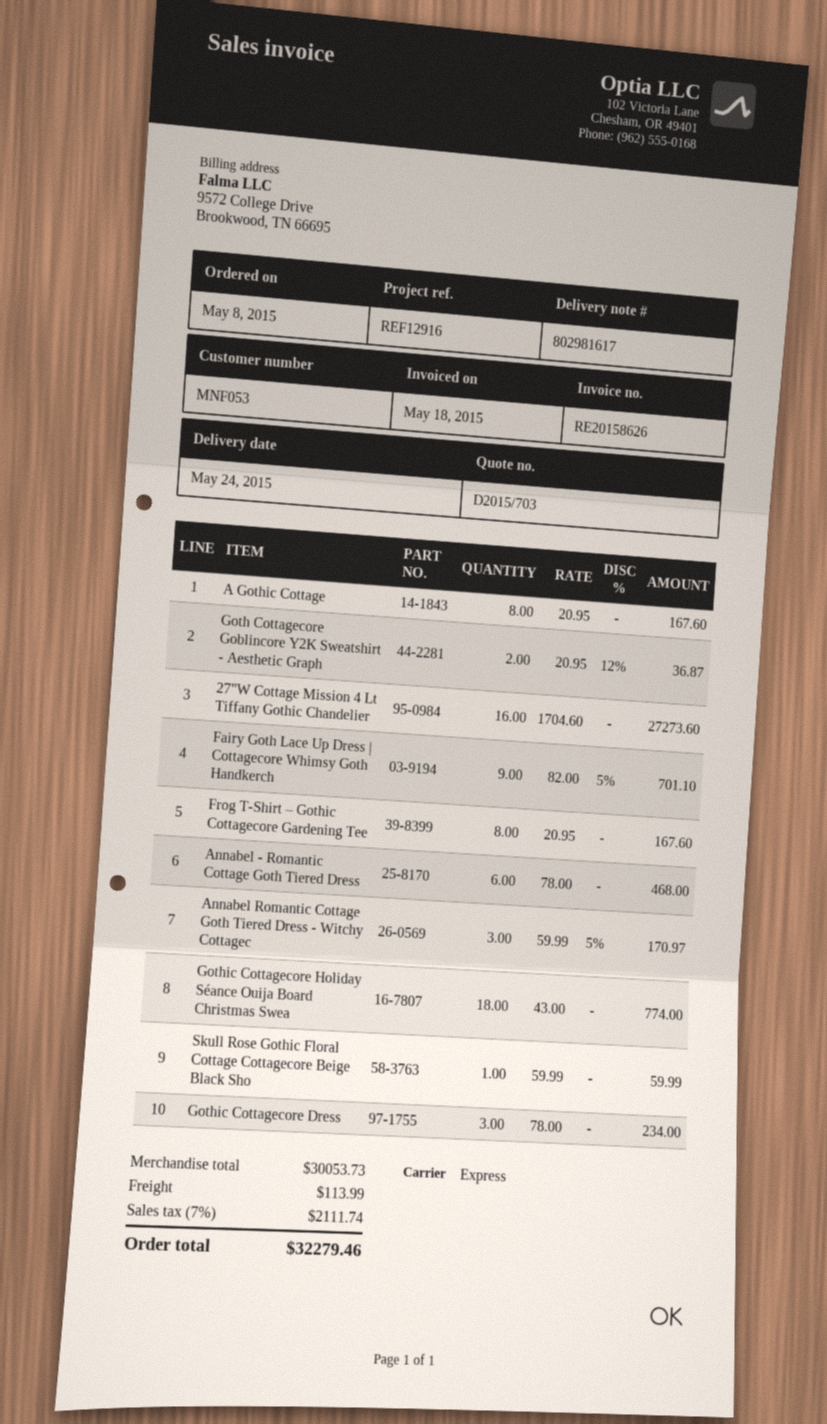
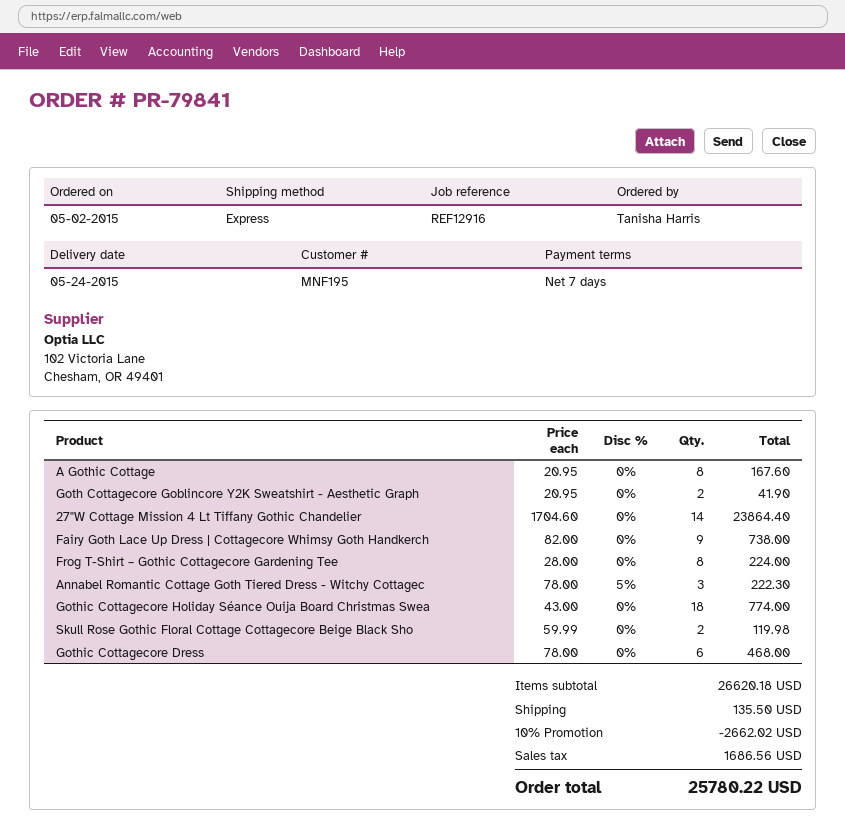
order date: 2015-05-08 -> 2015-05-02
customer number: MNF053 -> MNF195
Goth Cottagecore Goblincore Y2K Sweatshirt - Aesthetic Graph: 2 x 20.95 - 12% = 36.87 -> 2 x 20.95 = 41.90
27"W Cottage Mission 4 Lt Tiffany Gothic Chandelier: 16 x 1704.60 = 27273.60 -> 14 x 1704.60 = 23864.40
Fairy Goth Lace Up Dress | Cottagecore Whimsy Goth Handkerch: 9 x 82.00 - 5% = 701.10 -> 9 x 82.00 = 738.00
Frog T-Shirt – Gothic Cottagecore Gardening Tee: 8 x 20.95 = 167.60 -> 8 x 28.00 = 224.00
Annabel - Romantic Cottage Goth Tiered Dress: 6 x 78.00 = 468.00 -> none
Annabel Romantic Cottage Goth Tiered Dress - Witchy Cottagec: 3 x 59.99 - 5% = 170.97 -> 3 x 78.00 - 5% = 222.30
Skull Rose Gothic Floral Cottage Cottagecore Beige Black Sho: 1 x 59.99 = 59.99 -> 2 x 59.99 = 119.98
Gothic Cottagecore Dress: 3 x 78.00 = 234.00 -> 6 x 78.00 = 468.00
subtotal: 30053.73 -> 26620.18
discount: none -> 10% = 2662.02
shipping: 113.99 -> 135.50
tax: 2111.74 -> 1686.56
total: 32279.46 -> 25780.22

